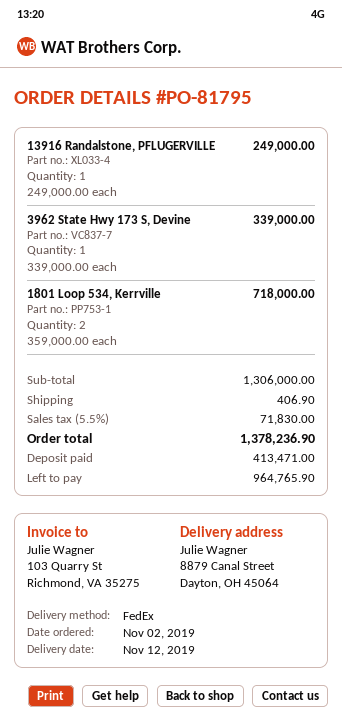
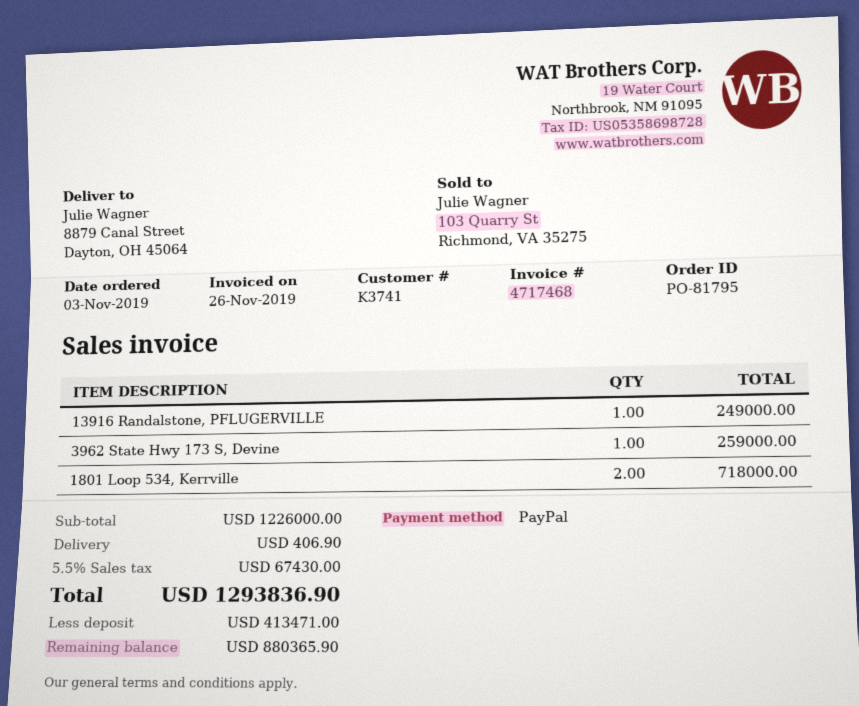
order date: 2019-11-02 -> 2019-11-03
3962 State Hwy 173 S, Devine: 1 for 339000.00 -> 1 for 259000.00
subtotal: 1306000.00 -> 1226000.00
tax: 5.5% = 71830.00 -> 5.5% = 67430.00
total: 1378236.90 -> 1293836.90
balance: 964765.90 -> 880365.90

